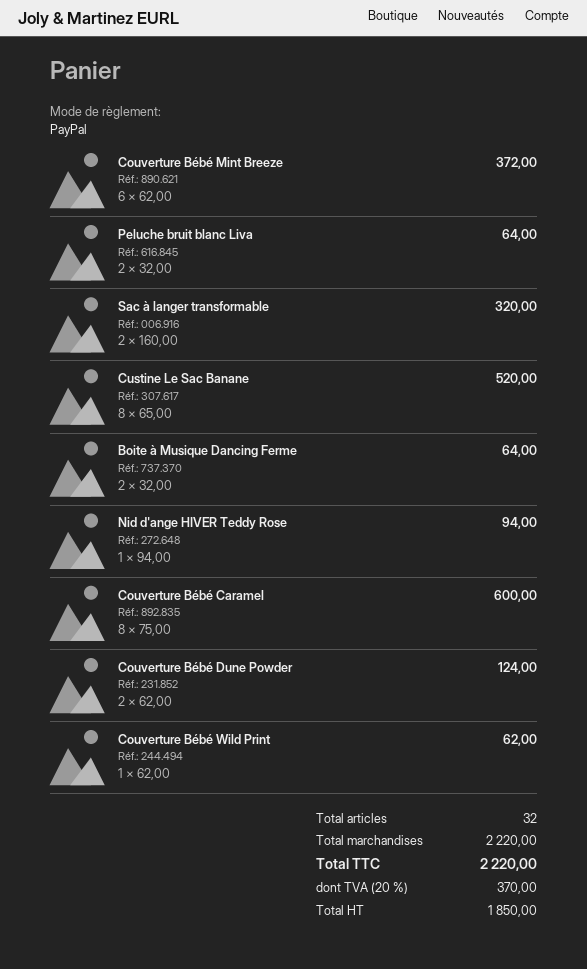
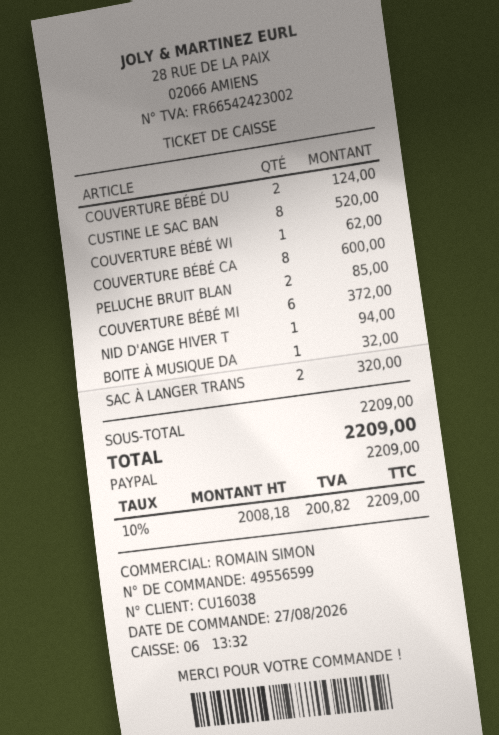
Peluche bruit blanc Liva: 2 for 64.00 -> 2 for 85.00
Boite à Musique Dancing Ferme: 2 for 64.00 -> 1 for 32.00
subtotal: 2220.00 -> 2209.00
net: 1850.00 -> 2008.18
tax: 20% = 370.00 -> 10% = 200.82
total: 2220.00 -> 2209.00

